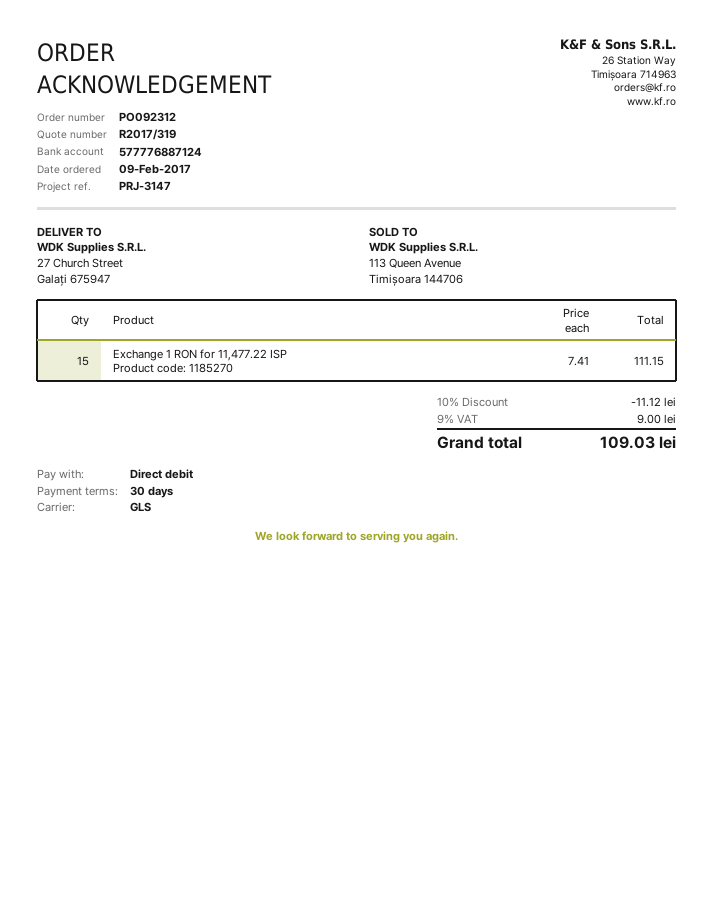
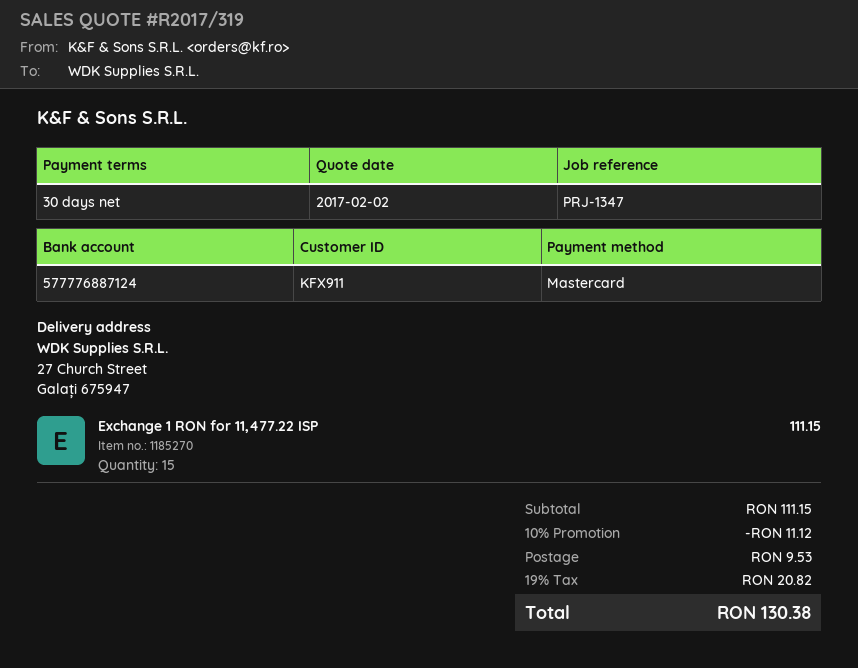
reference: PRJ-3147 -> PRJ-1347
payment method: direct debit -> Mastercard
shipping: none -> 9.53
tax: 9% = 9.00 -> 19% = 20.82
total: 109.03 -> 130.38

